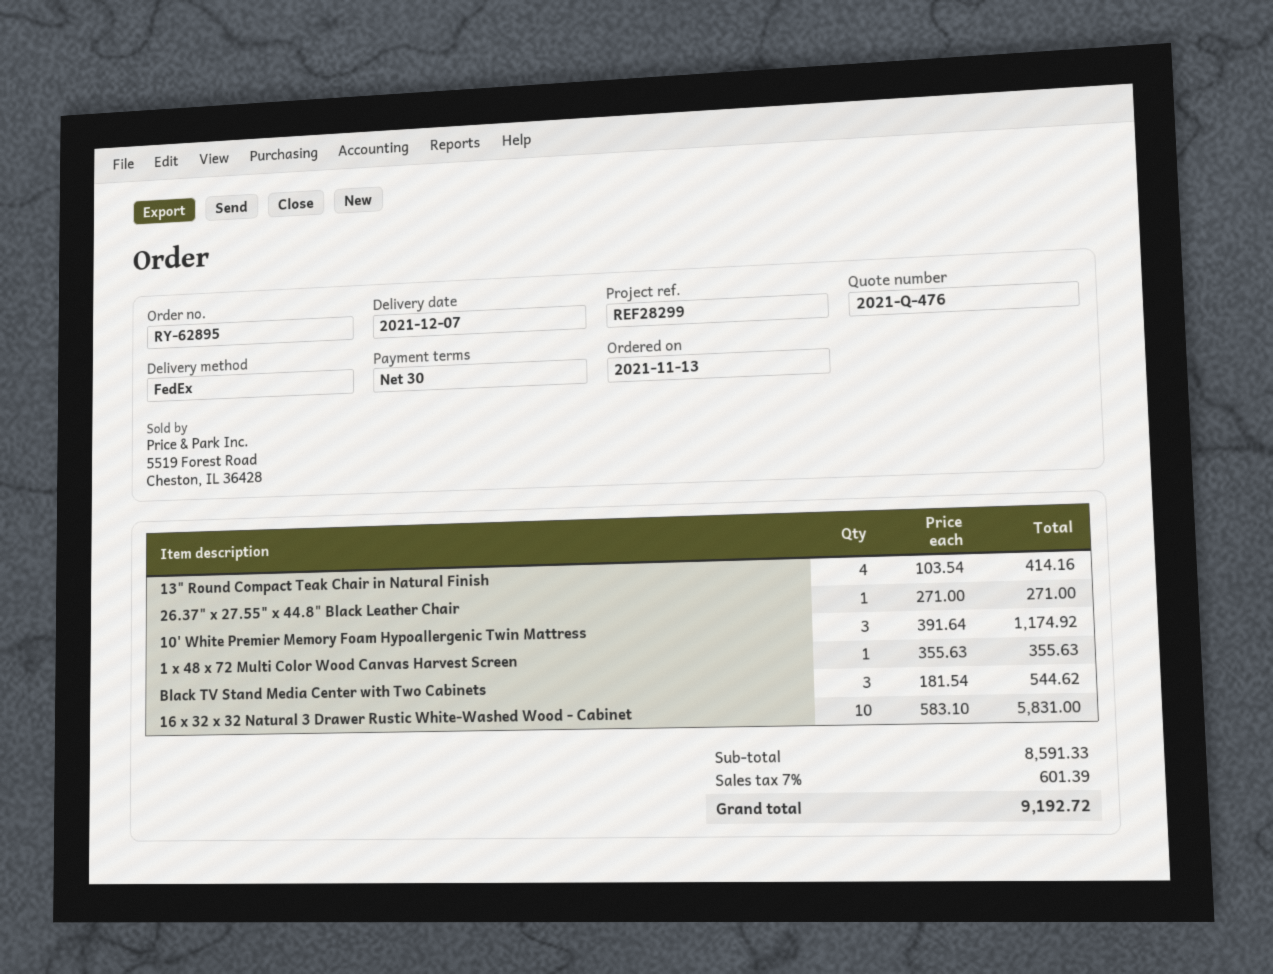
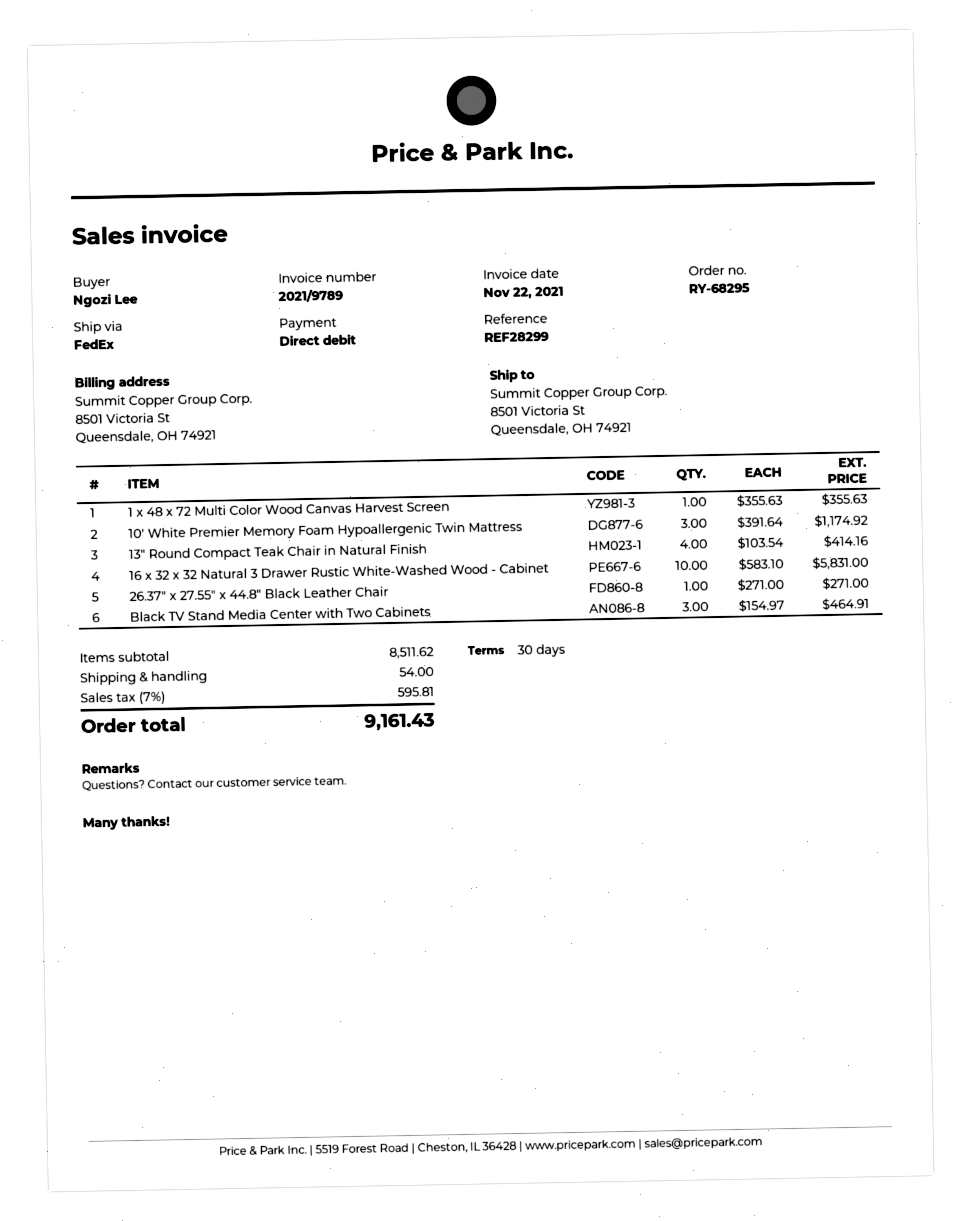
order number: RY-62895 -> RY-68295
Black TV Stand Media Center with Two Cabinets: 3 x 181.54 = 544.62 -> 3 x 154.97 = 464.91
subtotal: 8591.33 -> 8511.62
shipping: none -> 54.00
tax: 7% = 601.39 -> 7% = 595.81
total: 9192.72 -> 9161.43

